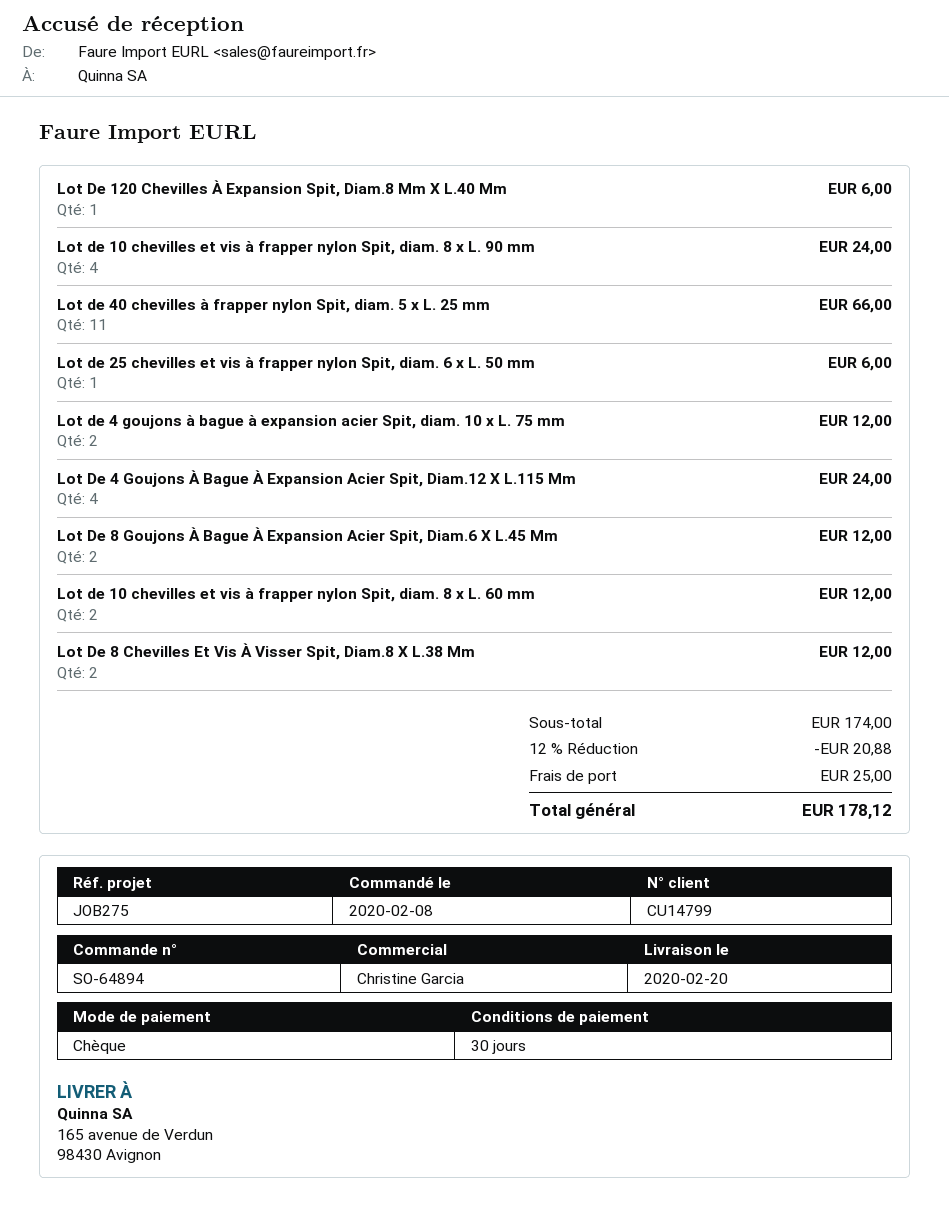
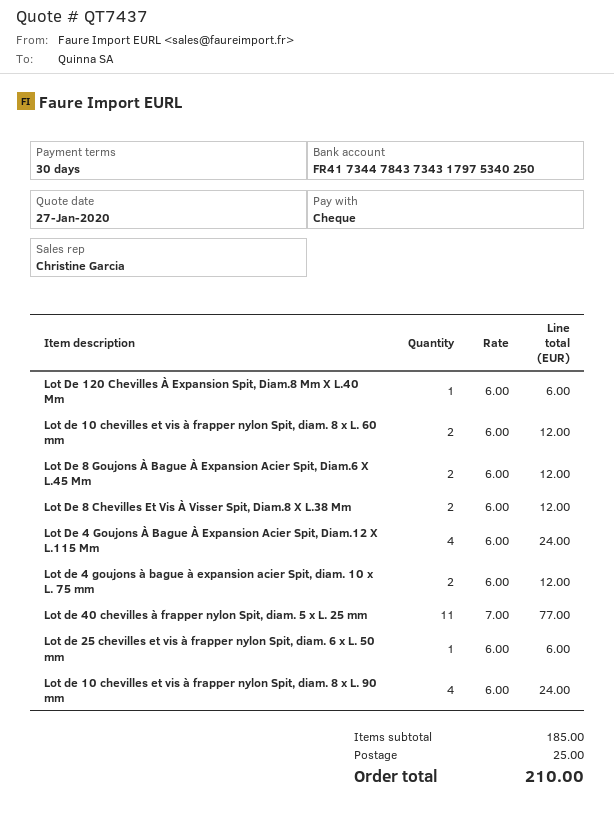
Lot de 40 chevilles à frapper nylon Spit, diam. 5 x L. 25 mm: 11 for 66.00 -> 11 for 77.00
subtotal: 174.00 -> 185.00
discount: 12% = 20.88 -> none
total: 178.12 -> 210.00

